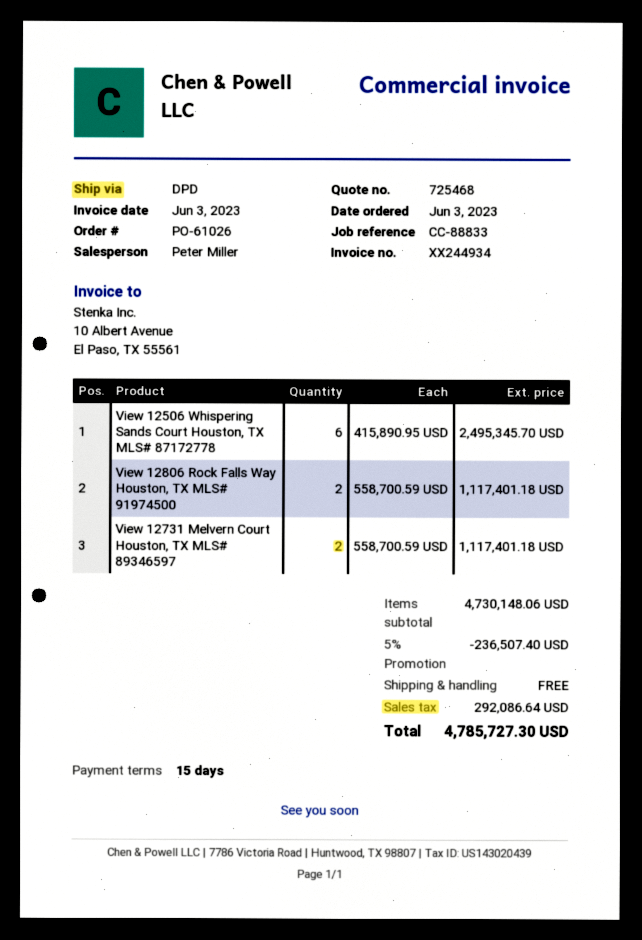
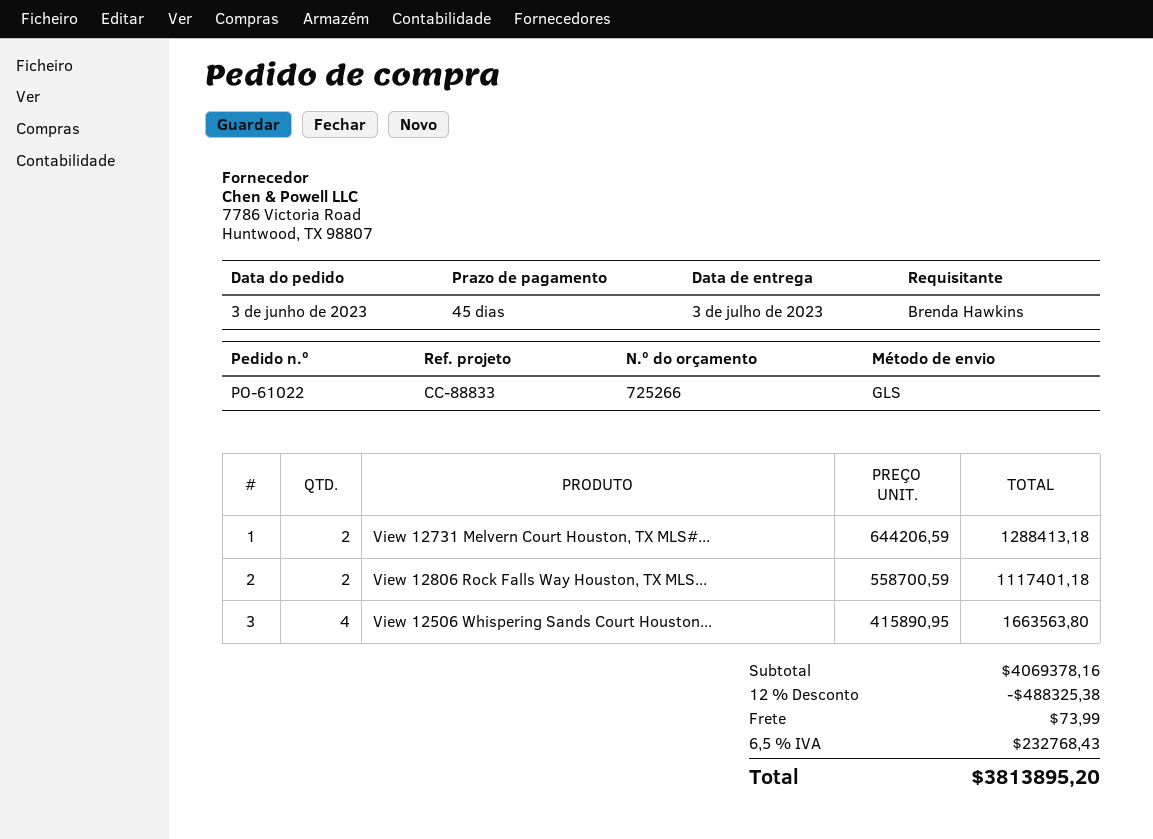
quote number: 725468 -> 725266
order number: PO-61026 -> PO-61022
payment terms: 15 days -> 45 days
shipping method: DPD -> GLS
View 12506 Whispering Sands Court Houston, TX MLS# 87172778: 6 x 415890.95 = 2495345.70 -> 4 x 415890.95 = 1663563.80
View 12731 Melvern Court Houston, TX MLS# 89346597: 2 x 558700.59 = 1117401.18 -> 2 x 644206.59 = 1288413.18
subtotal: 4730148.06 -> 4069378.16
discount: 5% = 236507.40 -> 12% = 488325.38
shipping: 0.00 -> 73.99
tax: 292086.64 -> 232768.43
total: 4785727.30 -> 3813895.20

